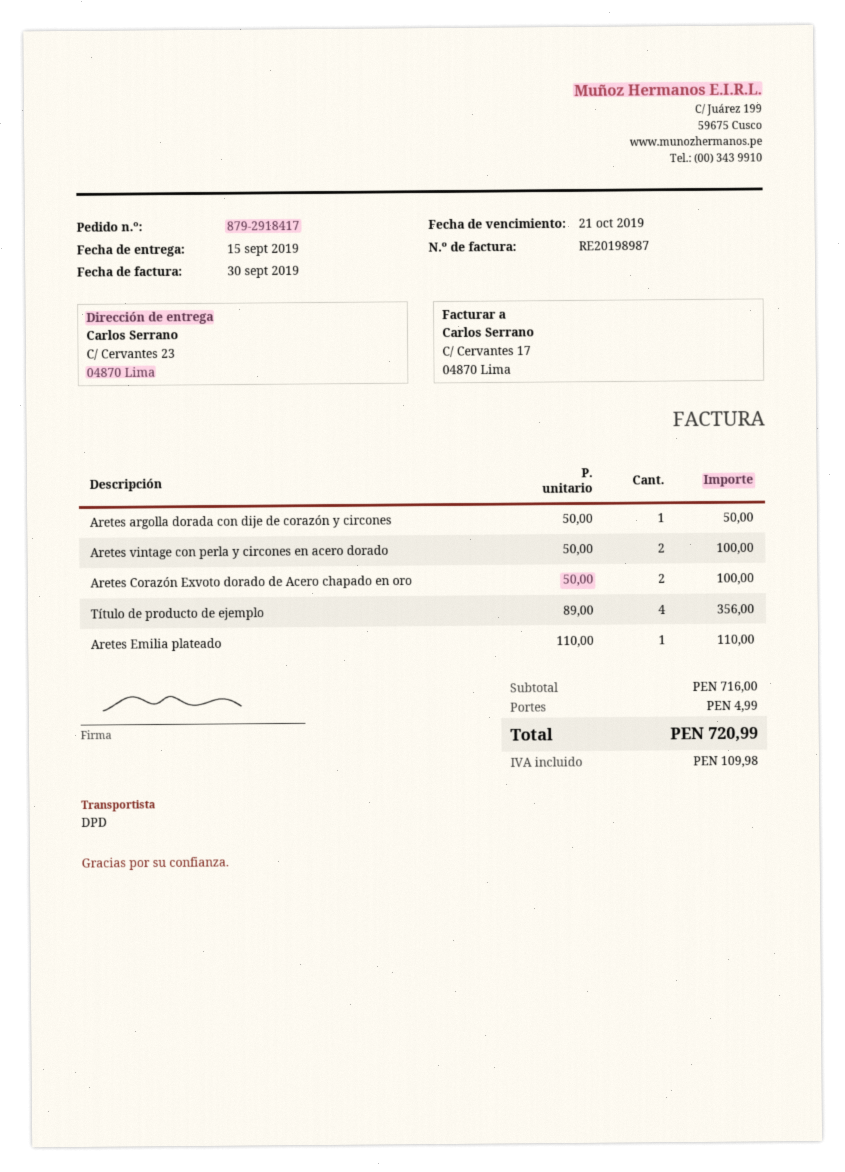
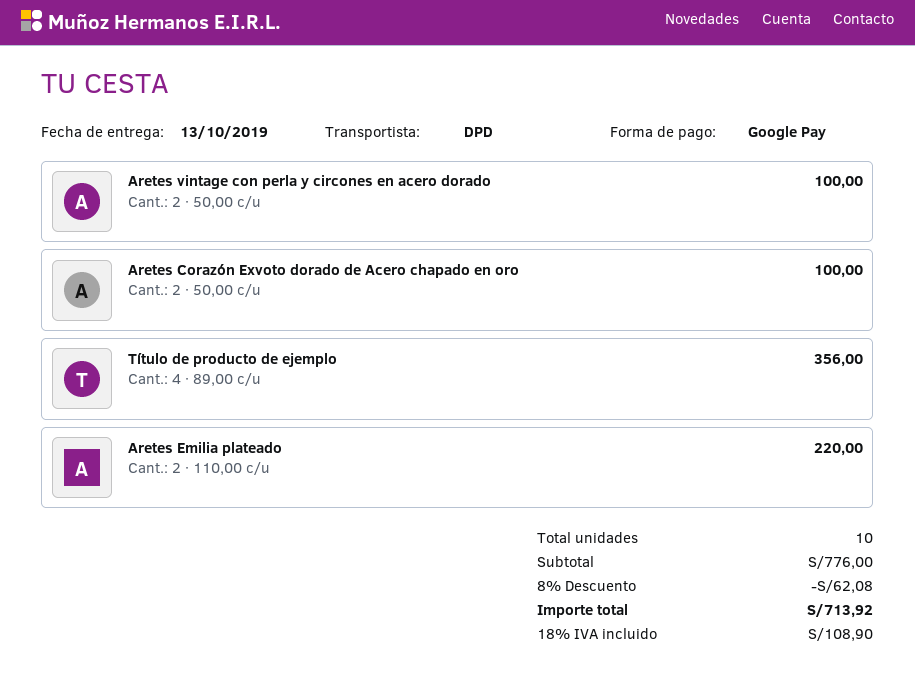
delivery date: 2019-09-15 -> 2019-10-13
Aretes argolla dorada con dije de corazón y circones: 1 x 50.00 = 50.00 -> none
Aretes Emilia plateado: 1 x 110.00 = 110.00 -> 2 x 110.00 = 220.00
subtotal: 716.00 -> 776.00
discount: none -> 8% = 62.08
shipping: 4.99 -> none
tax: 109.98 -> 108.90
total: 720.99 -> 713.92

